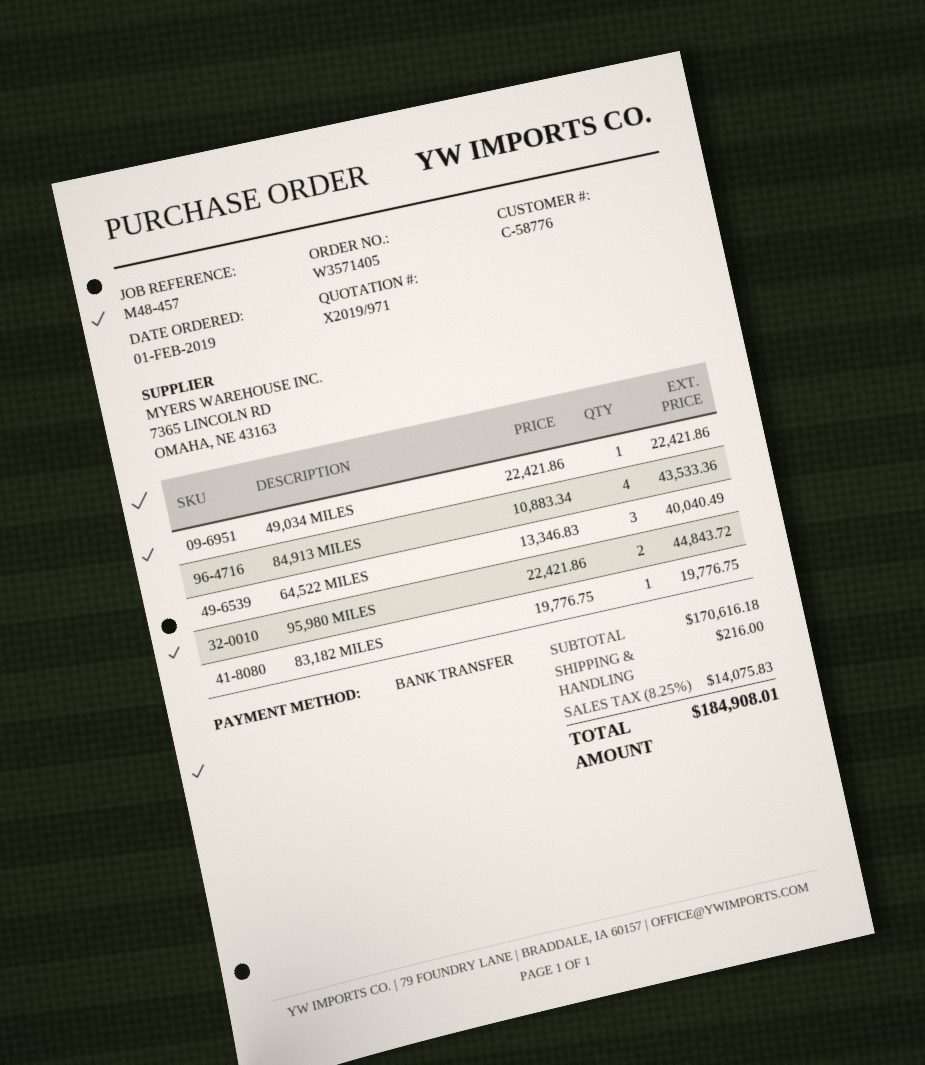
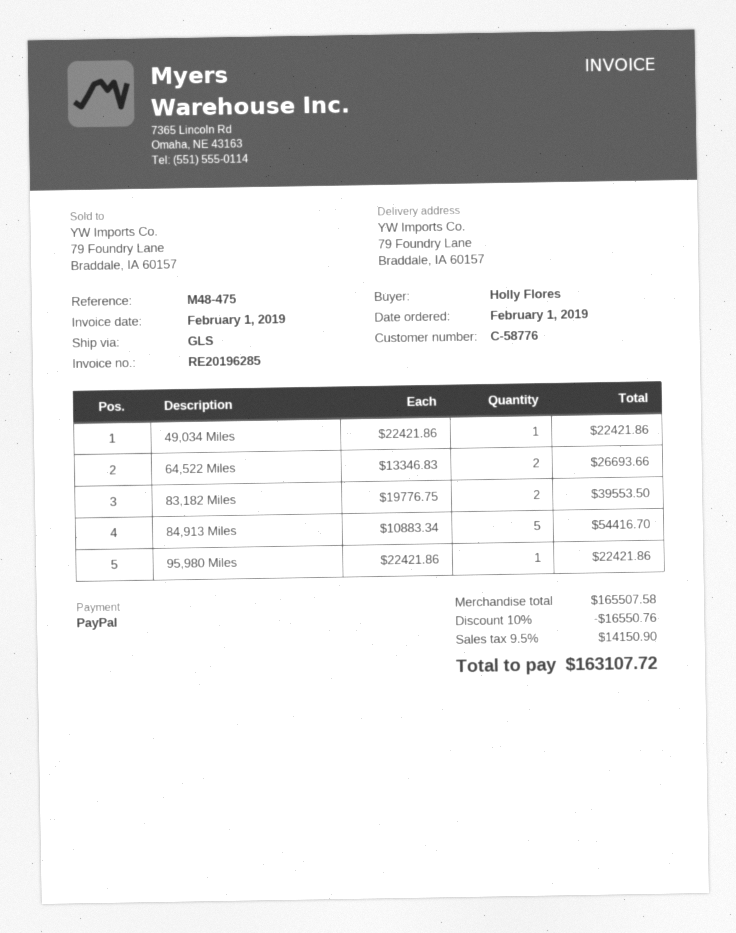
reference: M48-457 -> M48-475
payment method: bank transfer -> PayPal
84,913 MILES: 4 x 10883.34 = 43533.36 -> 5 x 10883.34 = 54416.70
64,522 MILES: 3 x 13346.83 = 40040.49 -> 2 x 13346.83 = 26693.66
95,980 MILES: 2 x 22421.86 = 44843.72 -> 1 x 22421.86 = 22421.86
83,182 MILES: 1 x 19776.75 = 19776.75 -> 2 x 19776.75 = 39553.50
subtotal: 170616.18 -> 165507.58
discount: none -> 10% = 16550.76
shipping: 216.00 -> none
tax: 8.25% = 14075.83 -> 9.5% = 14150.90
total: 184908.01 -> 163107.72

